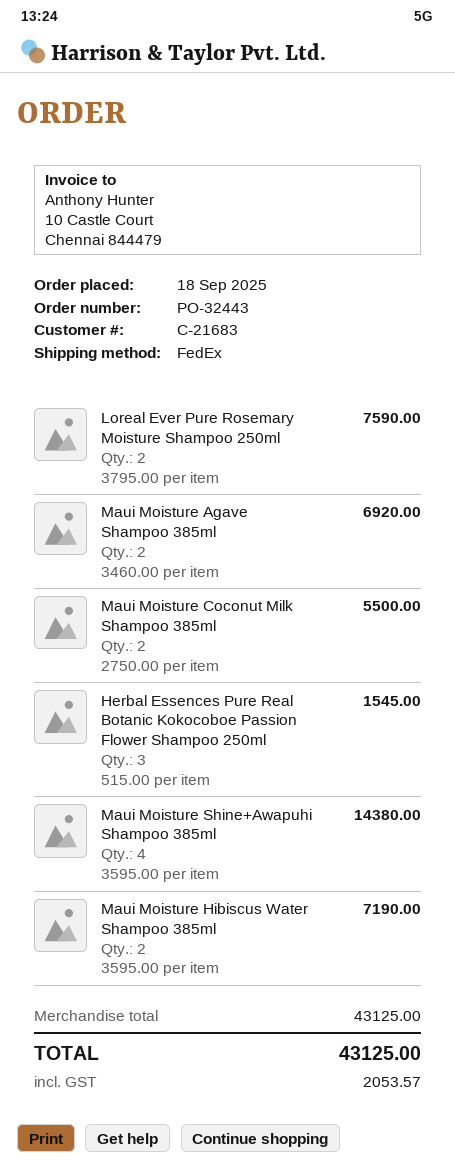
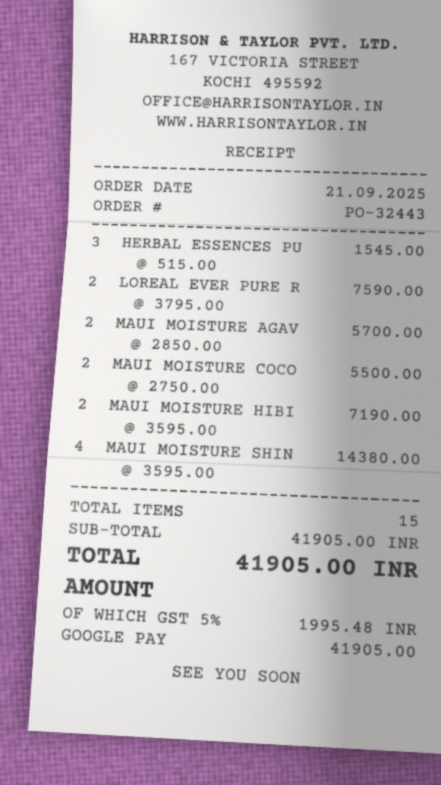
order date: 2025-09-18 -> 2025-09-21
Maui Moisture Agave Shampoo 385ml: 2 x 3460.00 = 6920.00 -> 2 x 2850.00 = 5700.00
subtotal: 43125.00 -> 41905.00
tax: 2053.57 -> 1995.48
total: 43125.00 -> 41905.00

